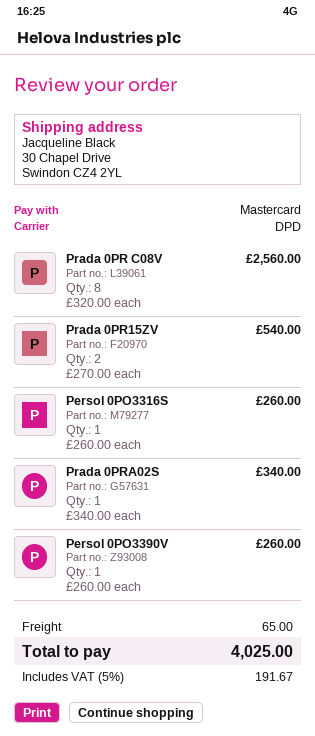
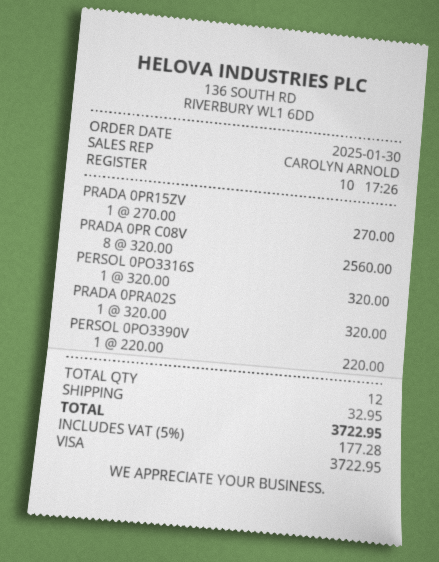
payment method: Mastercard -> Visa
Prada 0PR15ZV: 2 x 270.00 = 540.00 -> 1 x 270.00 = 270.00
Persol 0PO3316S: 1 x 260.00 = 260.00 -> 1 x 320.00 = 320.00
Prada 0PRA02S: 1 x 340.00 = 340.00 -> 1 x 320.00 = 320.00
Persol 0PO3390V: 1 x 260.00 = 260.00 -> 1 x 220.00 = 220.00
shipping: 65.00 -> 32.95
tax: 5% = 191.67 -> 5% = 177.28
total: 4025.00 -> 3722.95

